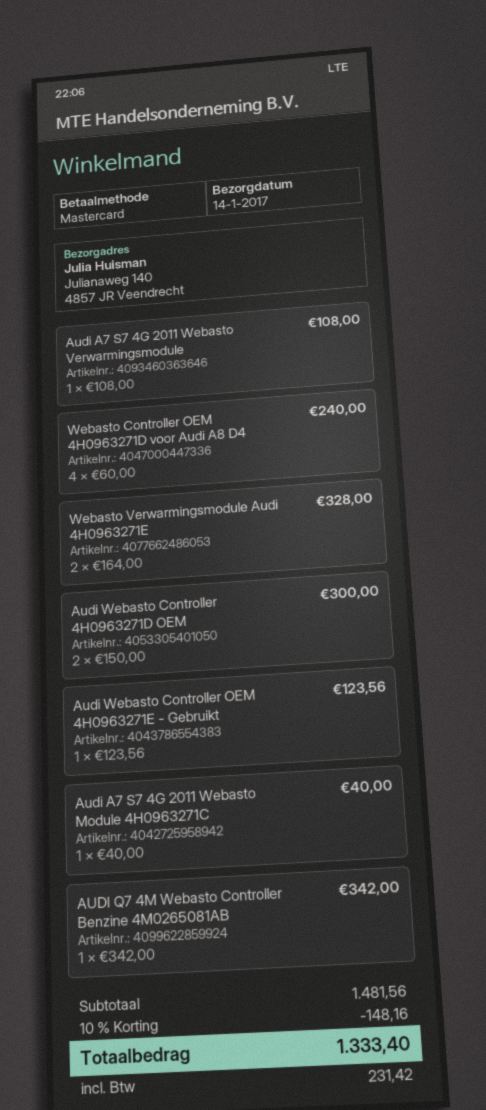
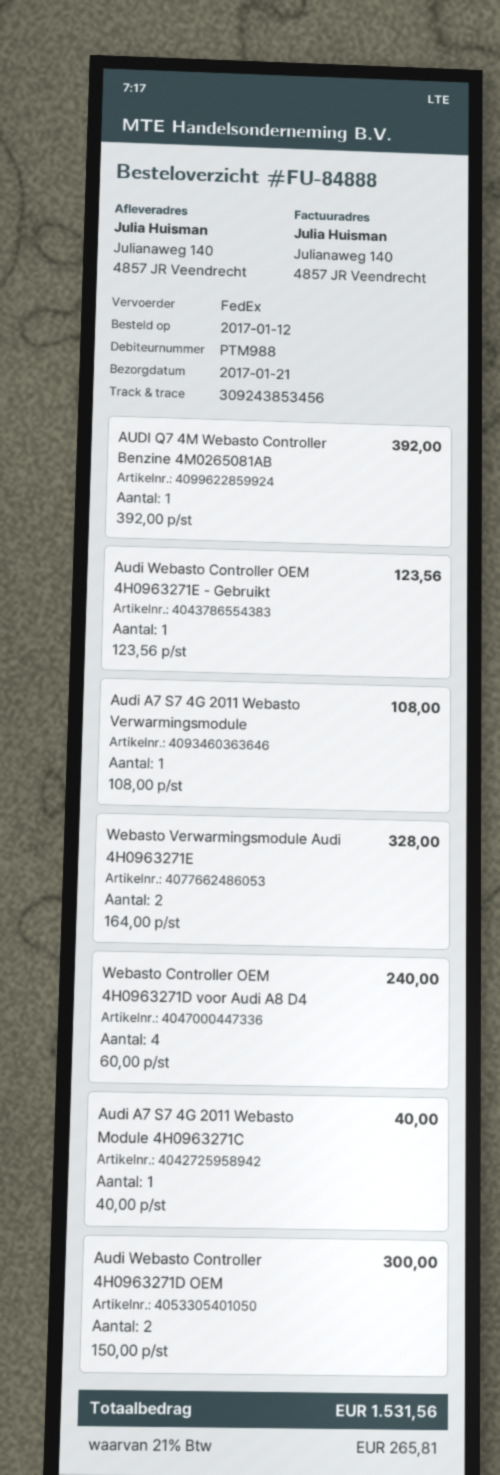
delivery date: 2017-01-14 -> 2017-01-21
AUDI Q7 4M Webasto Controller Benzine 4M0265081AB: 1 x 342.00 = 342.00 -> 1 x 392.00 = 392.00
discount: 10% = 148.16 -> none
tax: 231.42 -> 265.81
total: 1333.40 -> 1531.56

